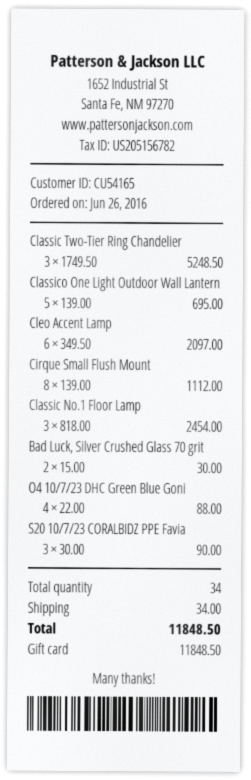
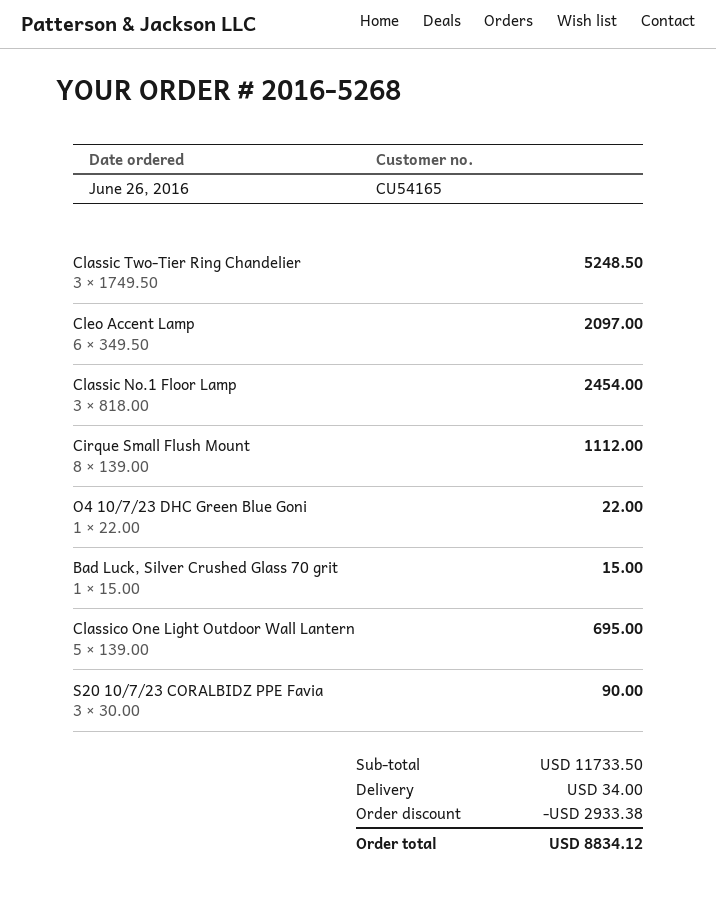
Bad Luck, Silver Crushed Glass 70 grit: 2 x 15.00 = 30.00 -> 1 x 15.00 = 15.00
O4 10/7/23 DHC Green Blue Goni: 4 x 22.00 = 88.00 -> 1 x 22.00 = 22.00
discount: none -> 2933.38
total: 11848.50 -> 8834.12

